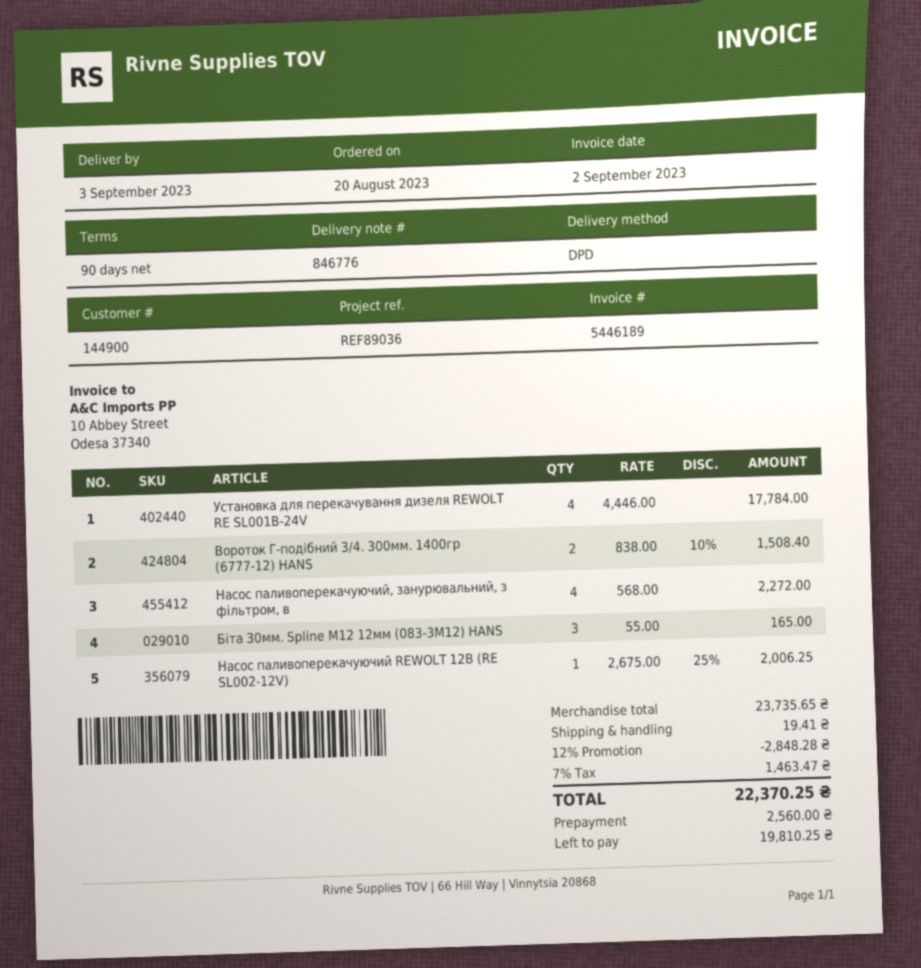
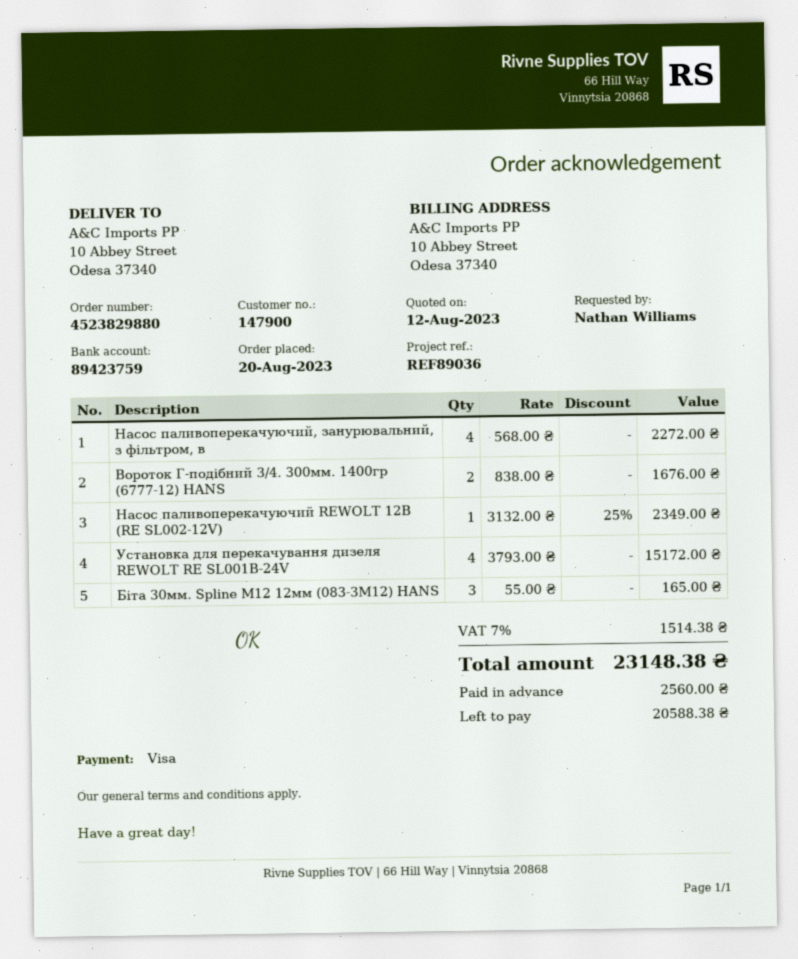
customer number: 144900 -> 147900
Установка для перекачування дизеля REWOLT RE SL001B-24V: 4 x 4446.00 = 17784.00 -> 4 x 3793.00 = 15172.00
Вороток Г-подібний 3/4. 300мм. 1400гр (6777-12) HANS: 2 x 838.00 - 10% = 1508.40 -> 2 x 838.00 = 1676.00
Насос паливоперекачуючий REWOLT 12В (RE SL002-12V): 1 x 2675.00 - 25% = 2006.25 -> 1 x 3132.00 - 25% = 2349.00
discount: 12% = 2848.28 -> none
shipping: 19.41 -> none
tax: 7% = 1463.47 -> 7% = 1514.38
total: 22370.25 -> 23148.38
balance: 19810.25 -> 20588.38

